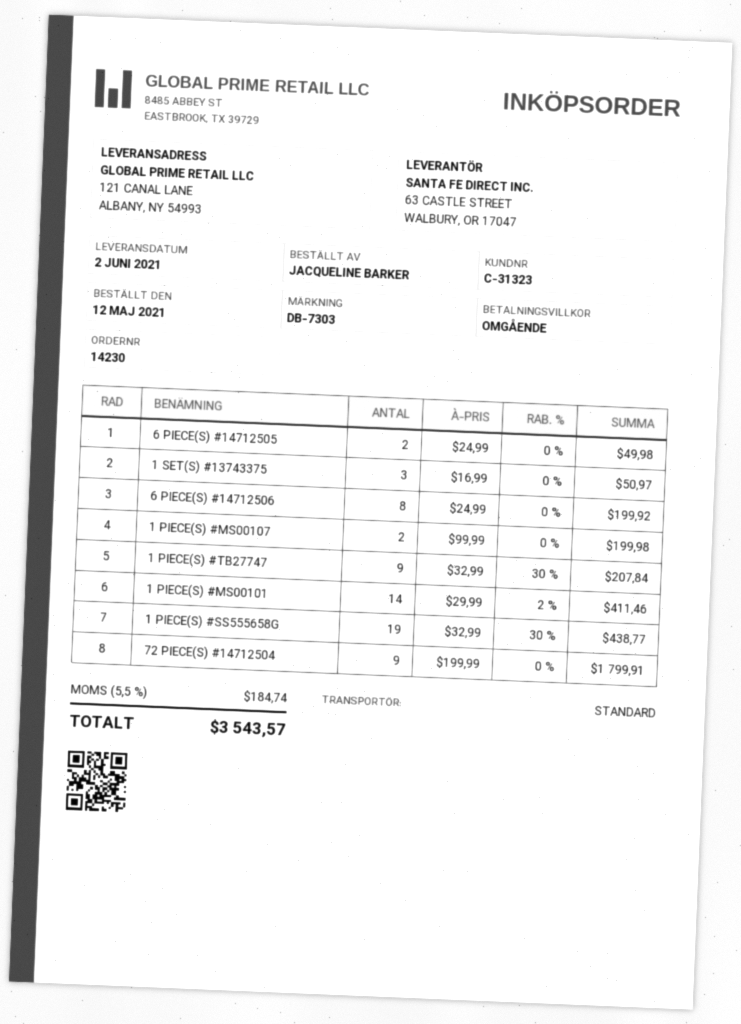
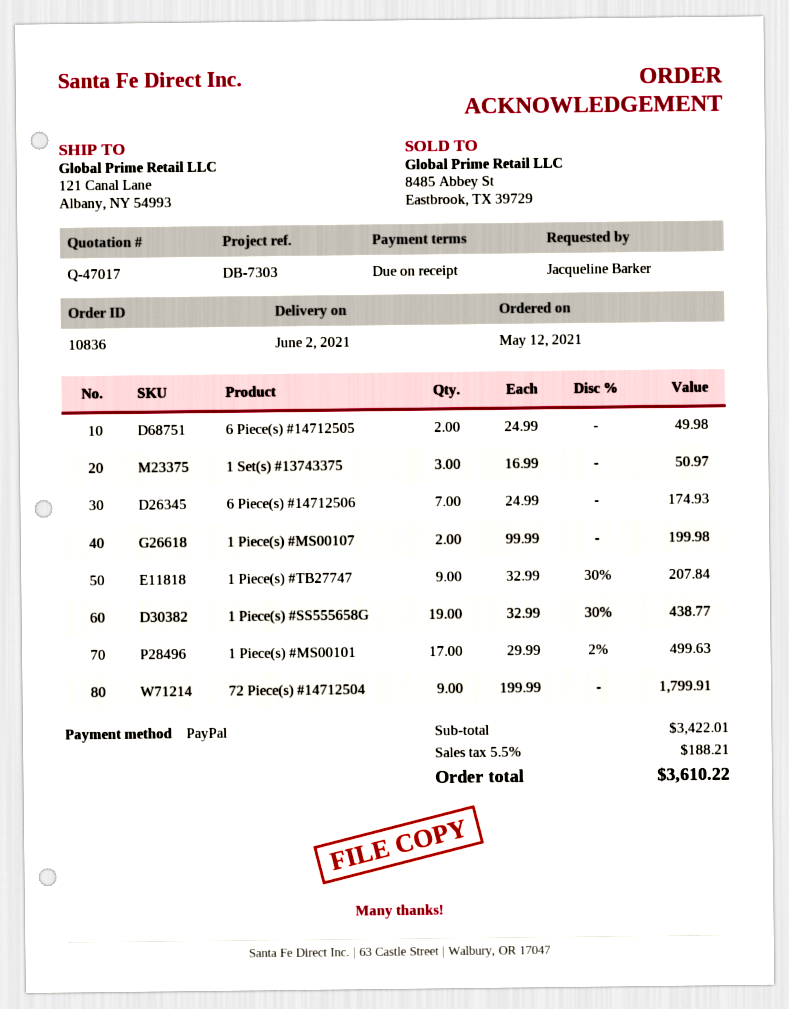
order number: 14230 -> 10836
6 PIECE(S) #14712506: 8 x 24.99 = 199.92 -> 7 x 24.99 = 174.93
1 PIECE(S) #MS00101: 14 x 29.99 - 2% = 411.46 -> 17 x 29.99 - 2% = 499.63
tax: 5.5% = 184.74 -> 5.5% = 188.21
total: 3543.57 -> 3610.22

